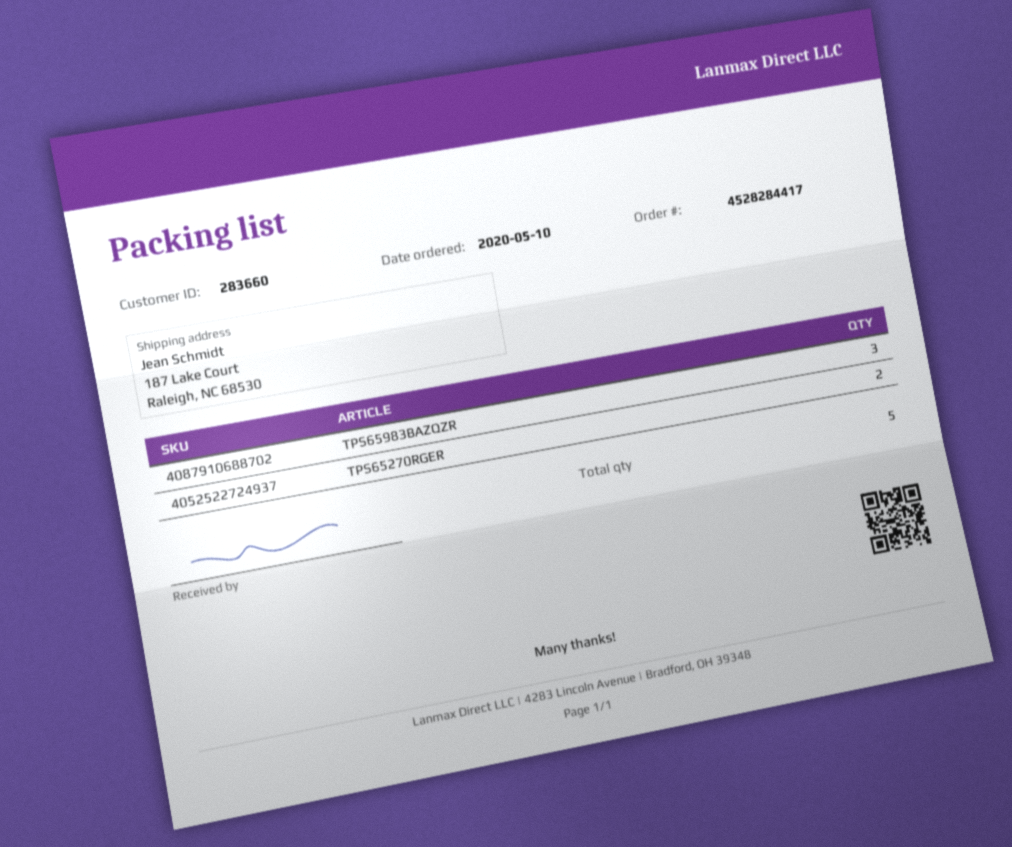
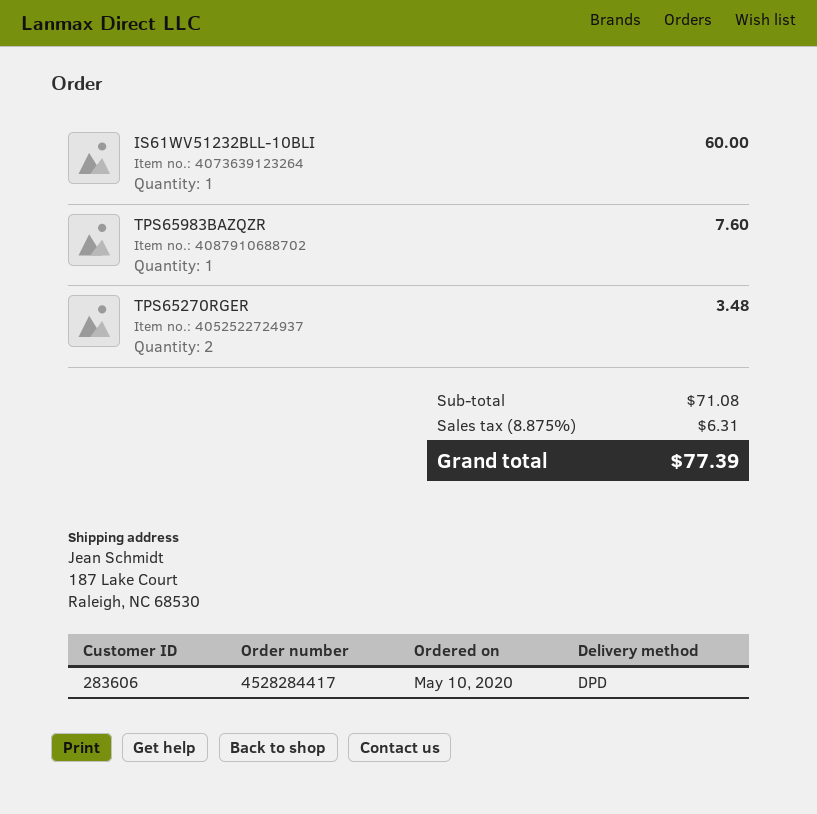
customer number: 283660 -> 283606
TPS65983BAZQZR: 3 -> 1
IS61WV51232BLL-10BLI: none -> 1

